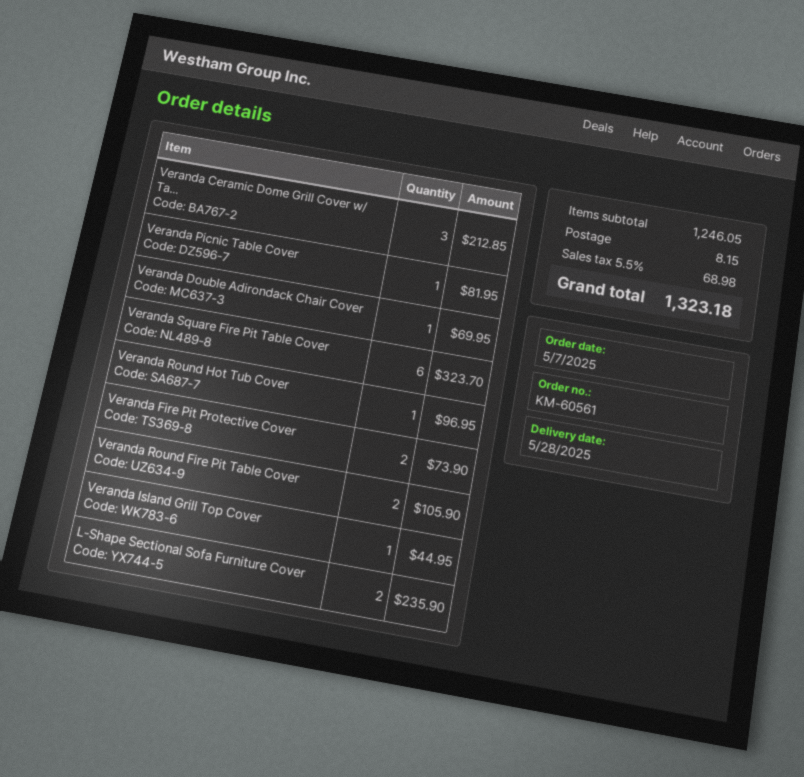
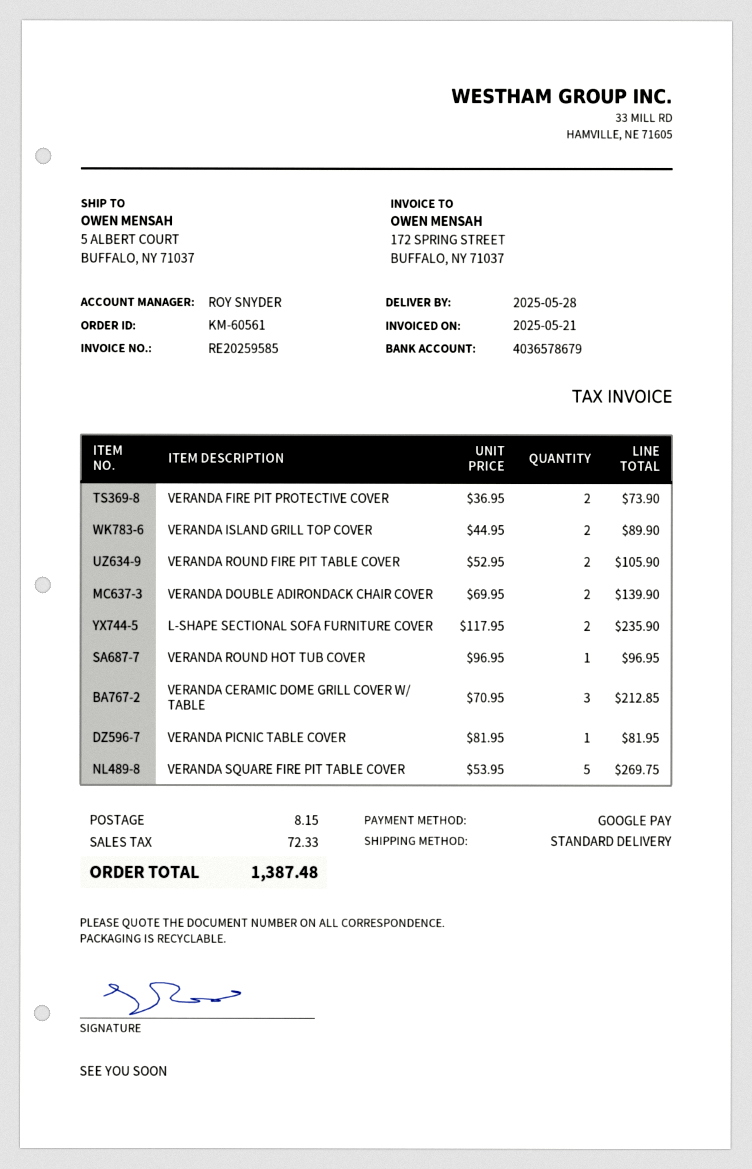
Veranda Double Adirondack Chair Cover: 1 for 69.95 -> 2 for 139.90
Veranda Square Fire Pit Table Cover: 6 for 323.70 -> 5 for 269.75
Veranda Island Grill Top Cover: 1 for 44.95 -> 2 for 89.90
tax: 68.98 -> 72.33
total: 1323.18 -> 1387.48

